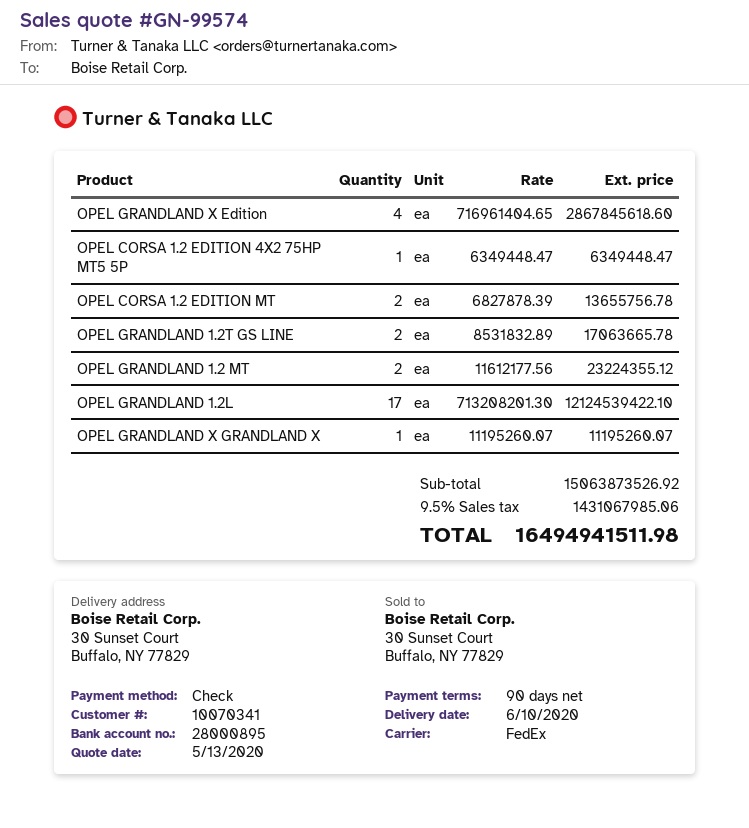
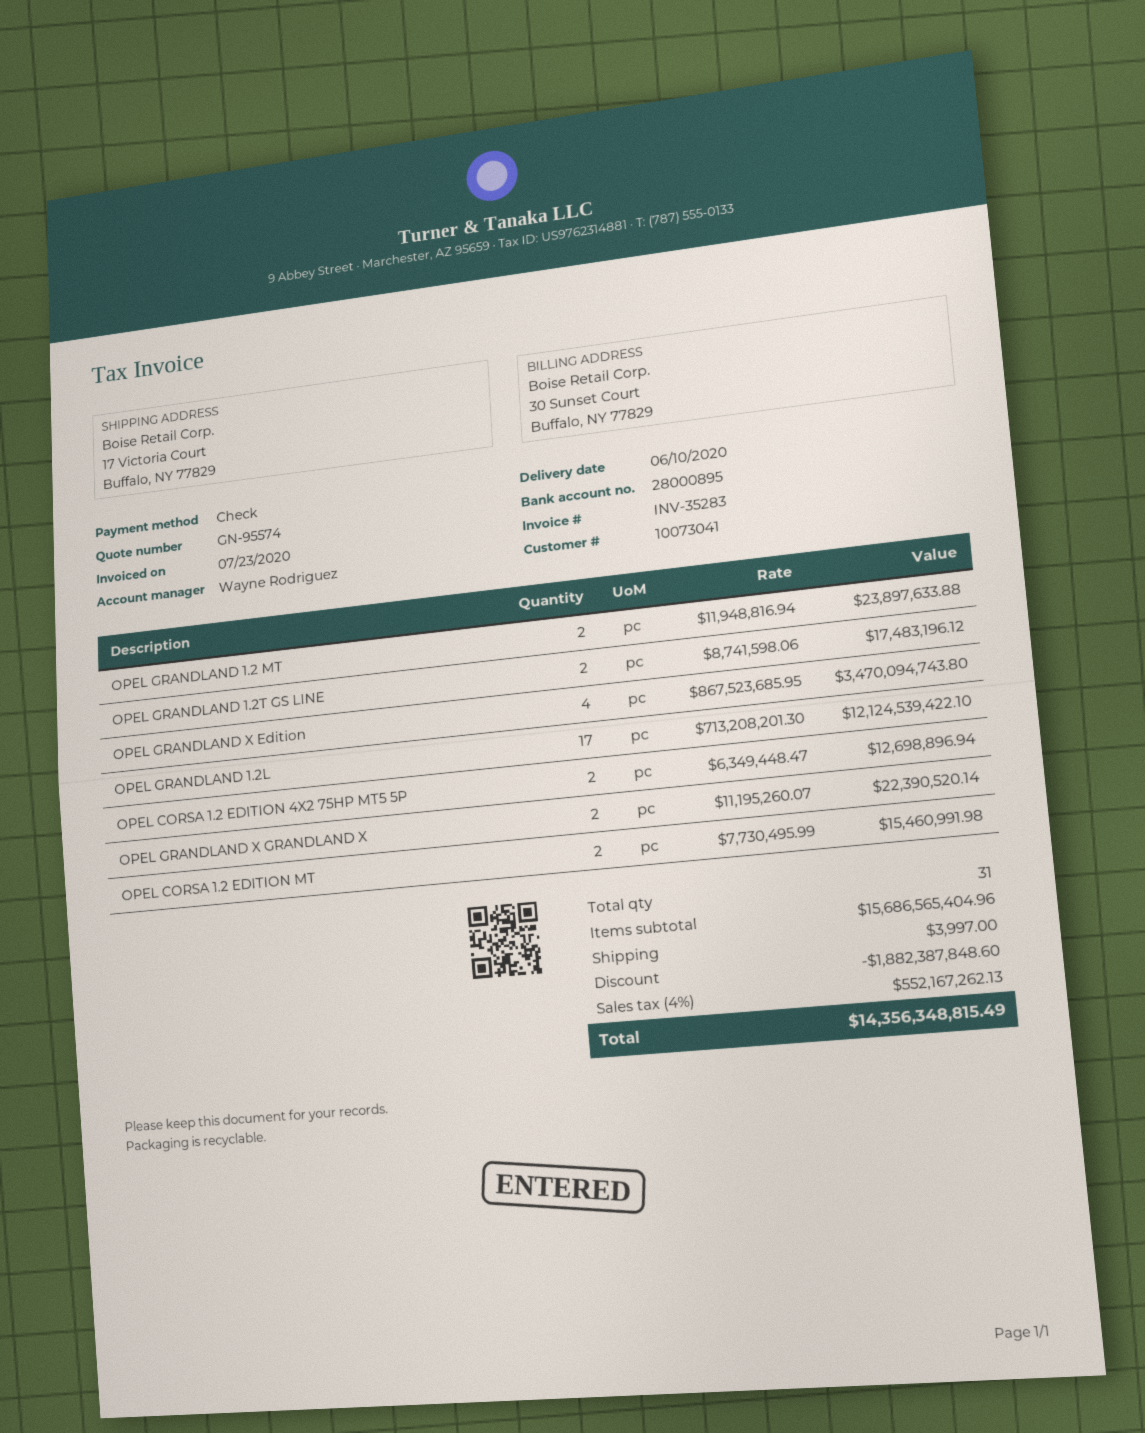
quote number: GN-99574 -> GN-95574
customer number: 10070341 -> 10073041
ship to: 30 Sunset Court, Buffalo, NY 77829 -> 17 Victoria Court, Buffalo, NY 77829
OPEL GRANDLAND X Edition: 4 x 716961404.65 = 2867845618.60 -> 4 x 867523685.95 = 3470094743.80
OPEL CORSA 1.2 EDITION 4X2 75HP MT5 5P: 1 x 6349448.47 = 6349448.47 -> 2 x 6349448.47 = 12698896.94
OPEL CORSA 1.2 EDITION MT: 2 x 6827878.39 = 13655756.78 -> 2 x 7730495.99 = 15460991.98
OPEL GRANDLAND 1.2T GS LINE: 2 x 8531832.89 = 17063665.78 -> 2 x 8741598.06 = 17483196.12
OPEL GRANDLAND 1.2 MT: 2 x 11612177.56 = 23224355.12 -> 2 x 11948816.94 = 23897633.88
OPEL GRANDLAND X GRANDLAND X: 1 x 11195260.07 = 11195260.07 -> 2 x 11195260.07 = 22390520.14
subtotal: 15063873526.92 -> 15686565404.96
discount: none -> 1882387848.60
shipping: none -> 3997.00
tax: 9.5% = 1431067985.06 -> 4% = 552167262.13
total: 16494941511.98 -> 14356348815.49

